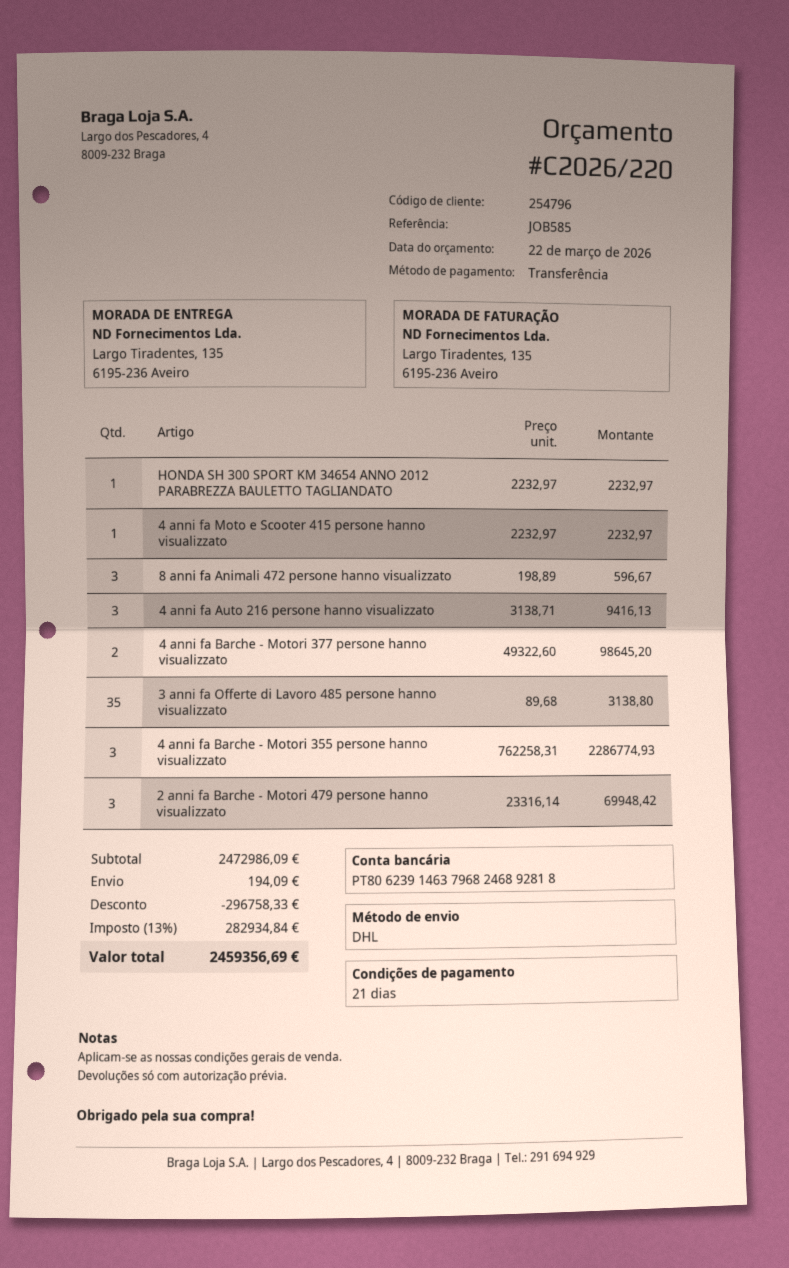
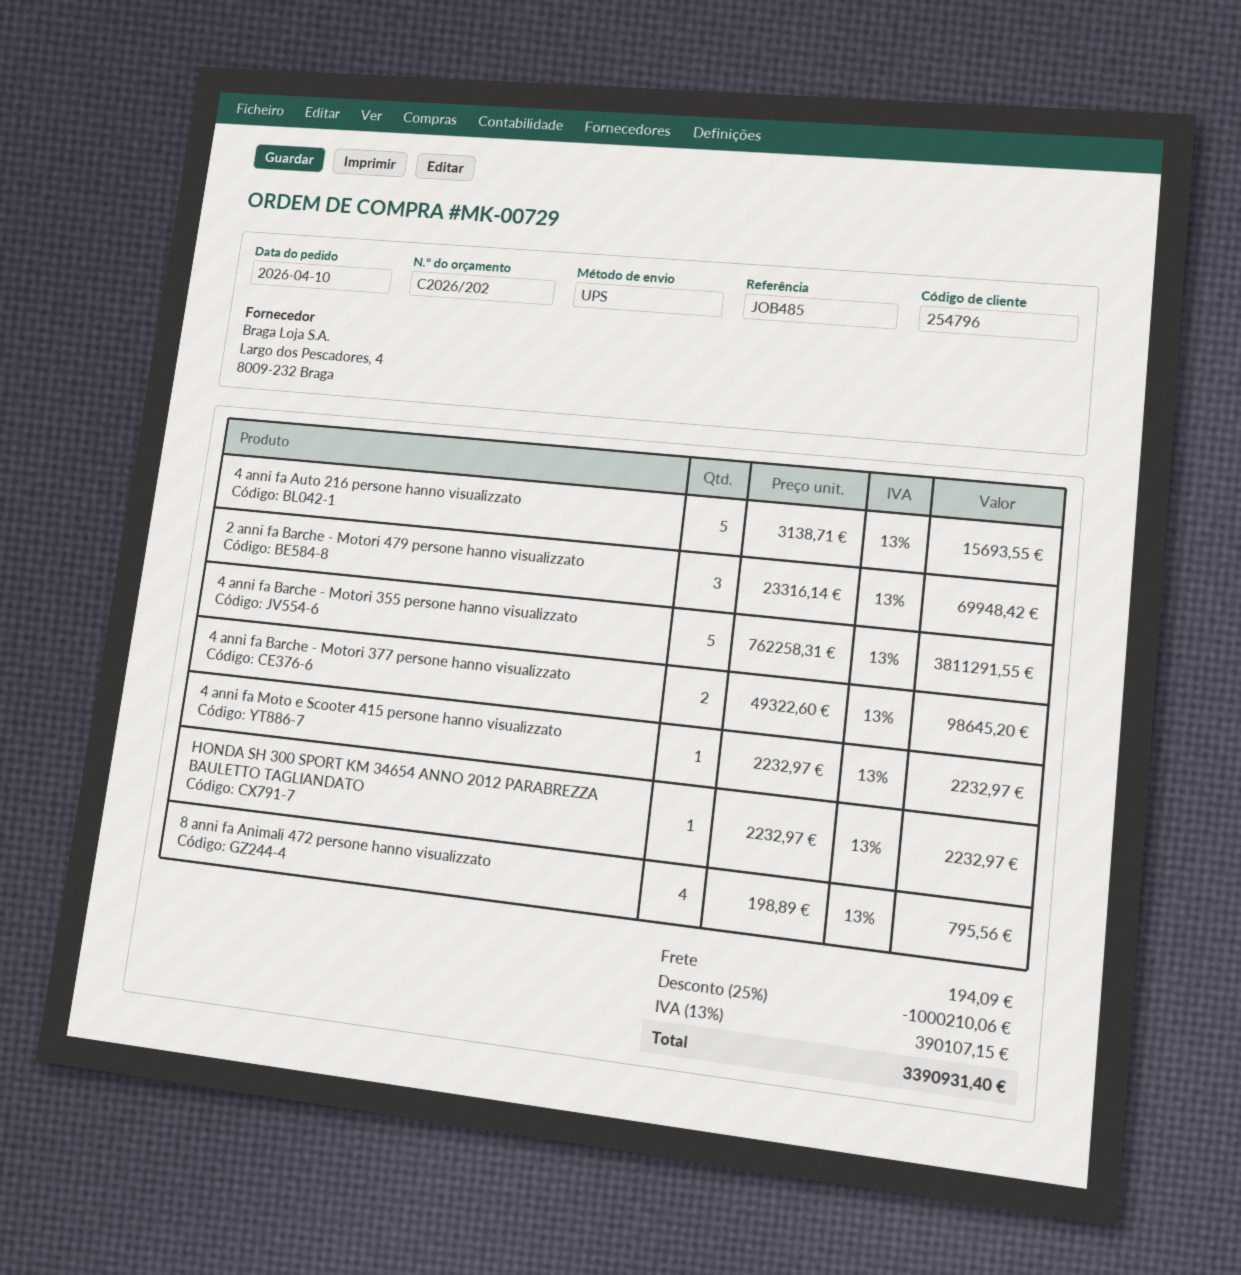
quote number: C2026/220 -> C2026/202
reference: JOB585 -> JOB485
shipping method: DHL -> UPS
8 anni fa Animali 472 persone hanno visualizzato: 3 x 198.89 = 596.67 -> 4 x 198.89 = 795.56
4 anni fa Auto 216 persone hanno visualizzato: 3 x 3138.71 = 9416.13 -> 5 x 3138.71 = 15693.55
3 anni fa Offerte di Lavoro 485 persone hanno visualizzato: 35 x 89.68 = 3138.80 -> none
4 anni fa Barche - Motori 355 persone hanno visualizzato: 3 x 762258.31 = 2286774.93 -> 5 x 762258.31 = 3811291.55
discount: 296758.33 -> 1000210.06
tax: 13% = 282934.84 -> 13% = 390107.15
total: 2459356.69 -> 3390931.40

